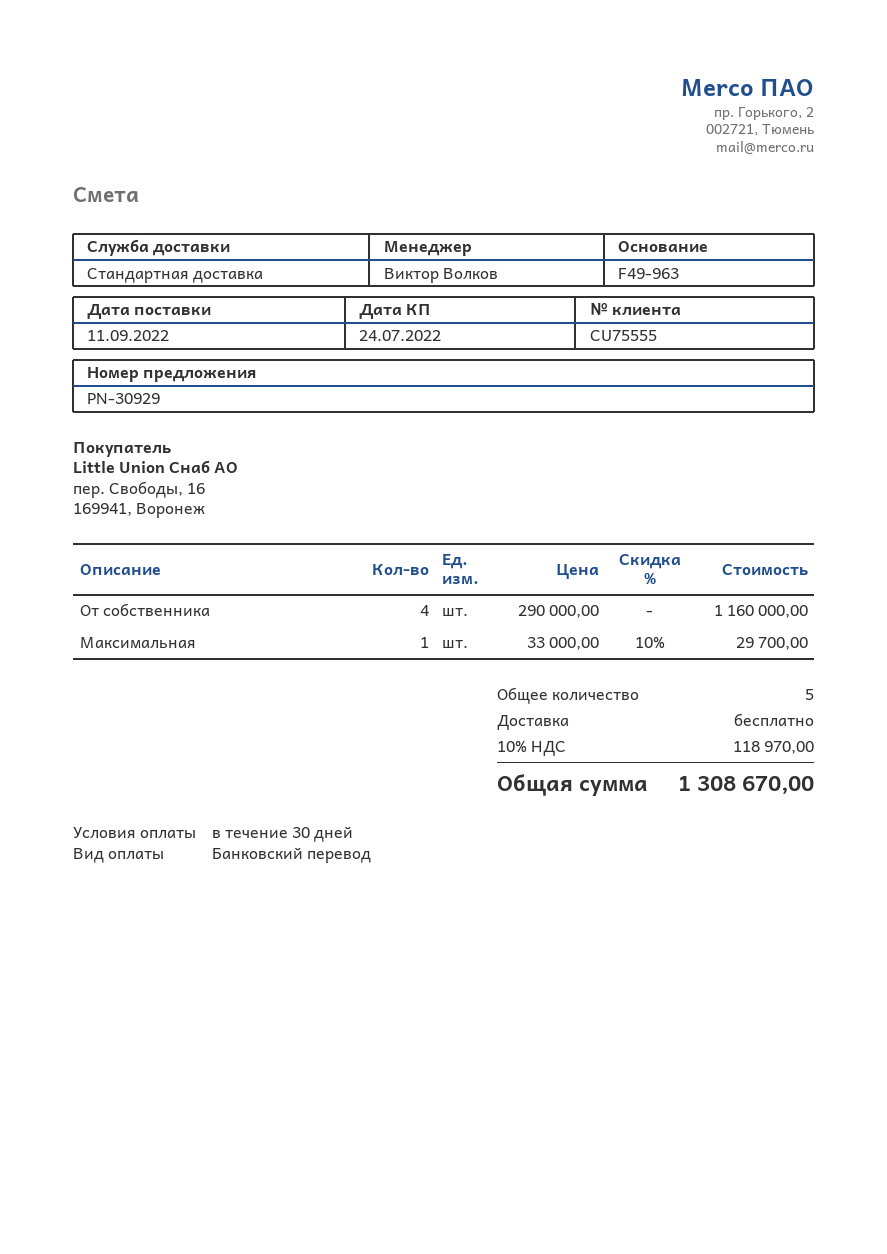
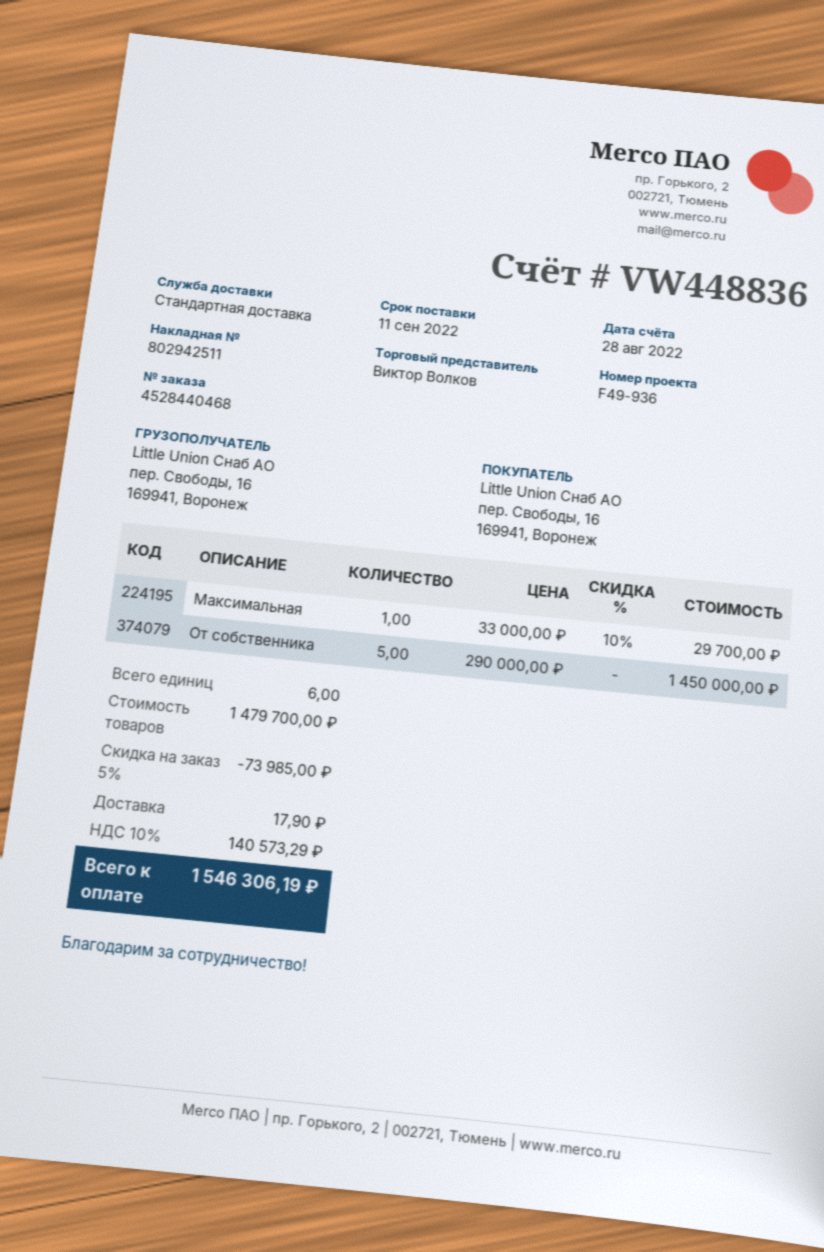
reference: F49-963 -> F49-936
От собственника: 4 x 290000.00 = 1160000.00 -> 5 x 290000.00 = 1450000.00
total quantity: 5 -> 6
discount: none -> 5% = 73985.00
shipping: 0.00 -> 17.90
tax: 10% = 118970.00 -> 10% = 140573.29
total: 1308670.00 -> 1546306.19

